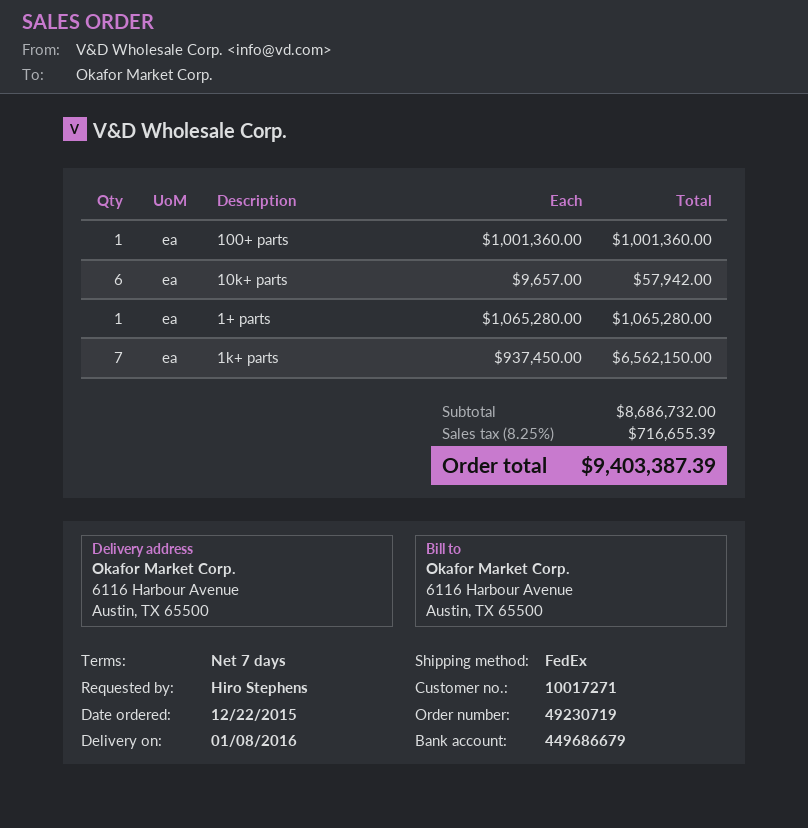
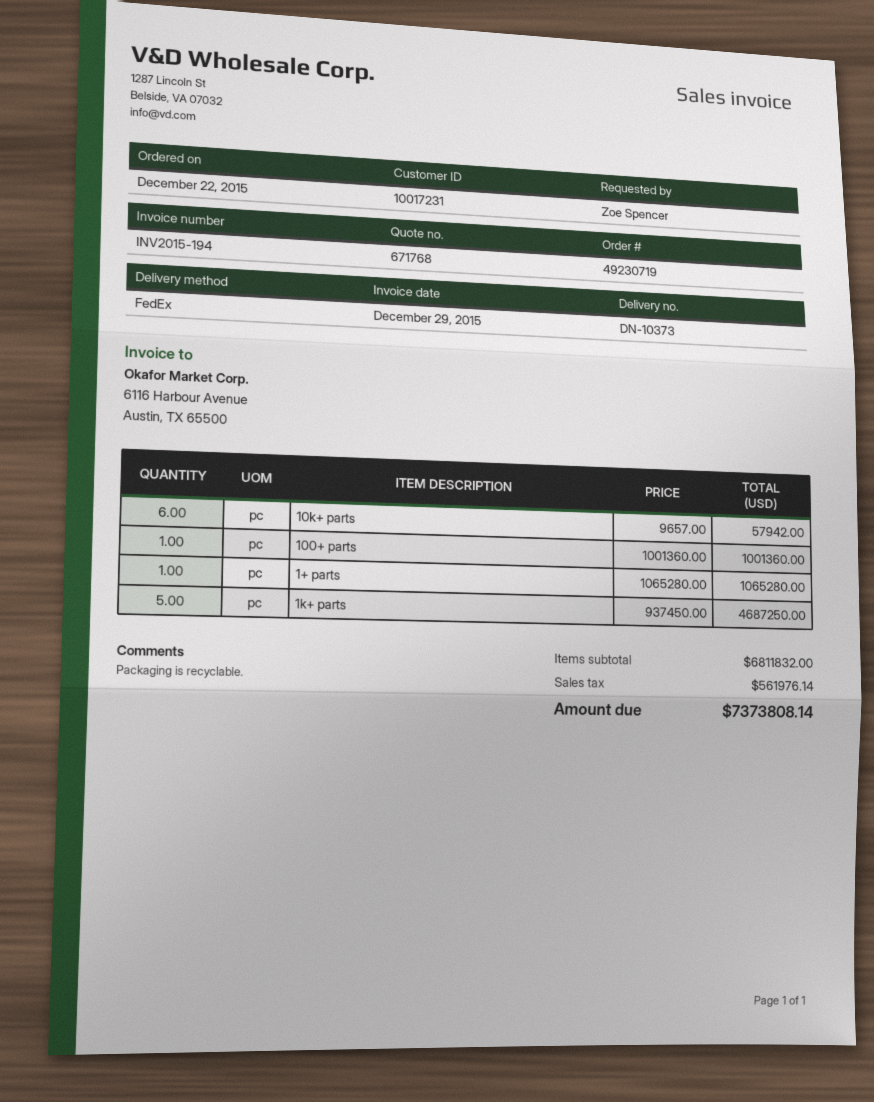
customer number: 10017271 -> 10017231
ordered by: Hiro Stephens -> Zoe Spencer
1k+ parts: 7 x 937450.00 = 6562150.00 -> 5 x 937450.00 = 4687250.00
subtotal: 8686732.00 -> 6811832.00
tax: 716655.39 -> 561976.14
total: 9403387.39 -> 7373808.14

